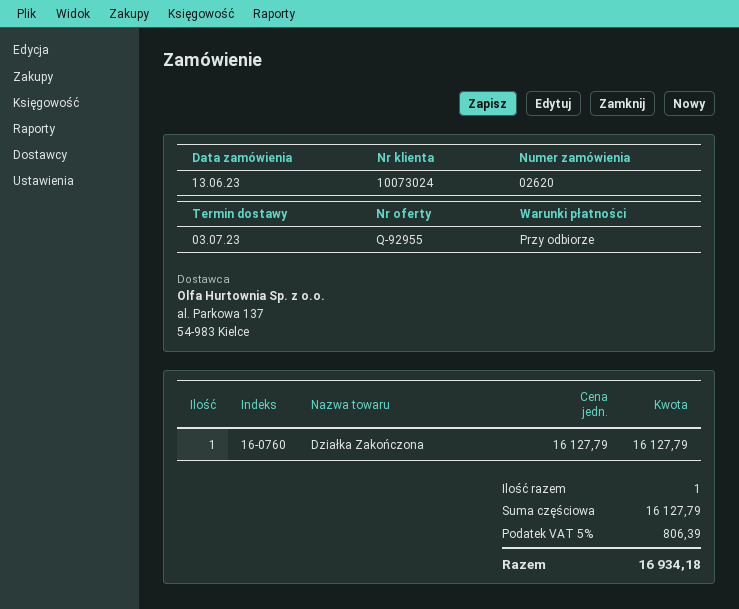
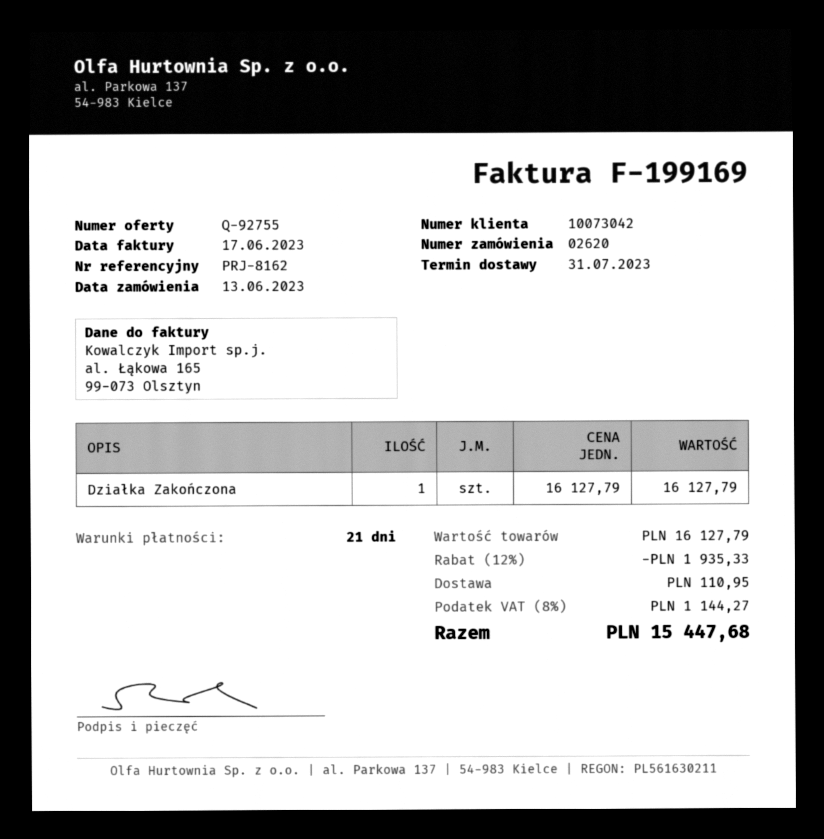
quote number: Q-92955 -> Q-92755
delivery date: 2023-07-03 -> 2023-07-31
payment terms: on receipt -> 21 days
customer number: 10073024 -> 10073042
discount: none -> 12% = 1935.33
shipping: none -> 110.95
tax: 5% = 806.39 -> 8% = 1144.27
total: 16934.18 -> 15447.68

